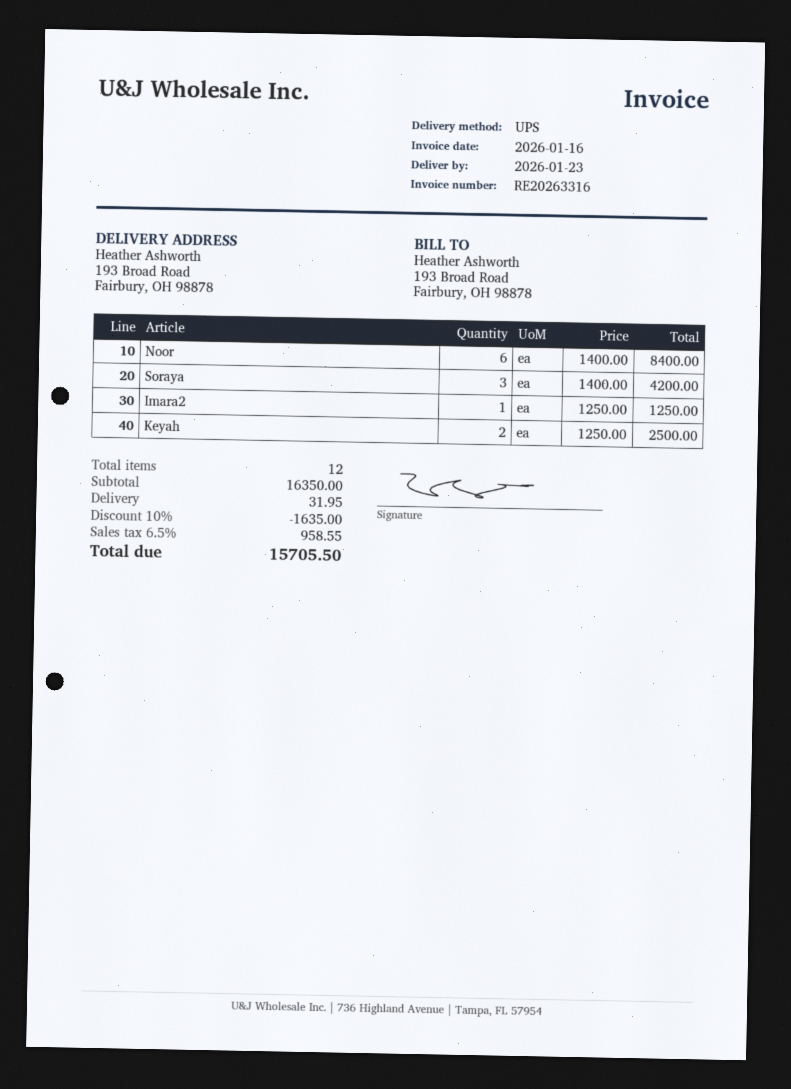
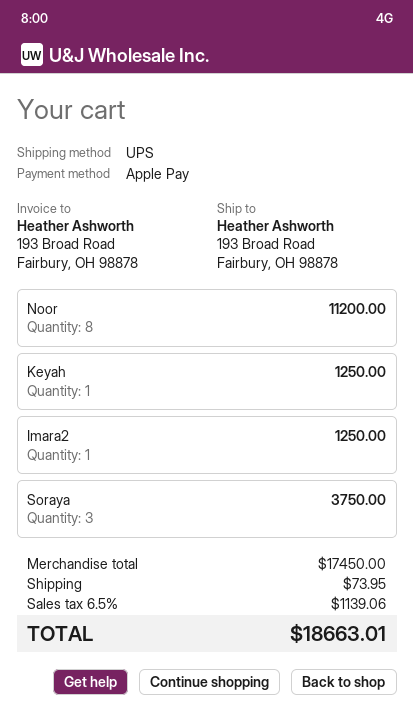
Noor: 6 for 8400.00 -> 8 for 11200.00
Soraya: 3 for 4200.00 -> 3 for 3750.00
Keyah: 2 for 2500.00 -> 1 for 1250.00
subtotal: 16350.00 -> 17450.00
discount: 10% = 1635.00 -> none
shipping: 31.95 -> 73.95
tax: 6.5% = 958.55 -> 6.5% = 1139.06
total: 15705.50 -> 18663.01

